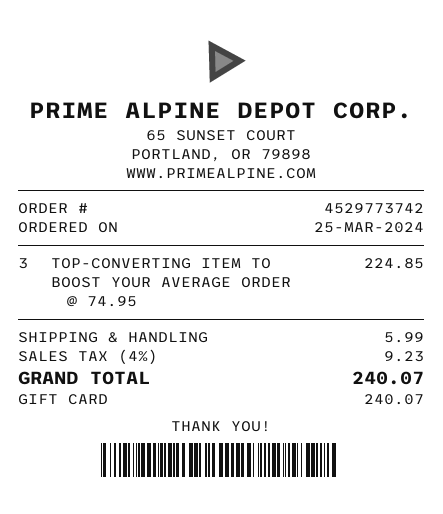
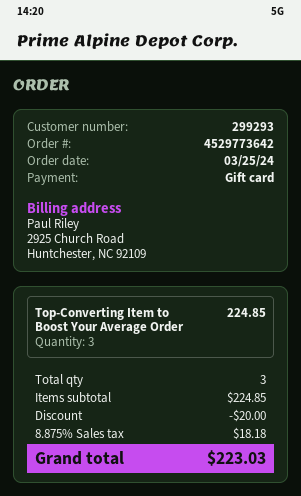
order number: 4529773742 -> 4529773642
discount: none -> 20.00
shipping: 5.99 -> none
tax: 4% = 9.23 -> 8.875% = 18.18
total: 240.07 -> 223.03

